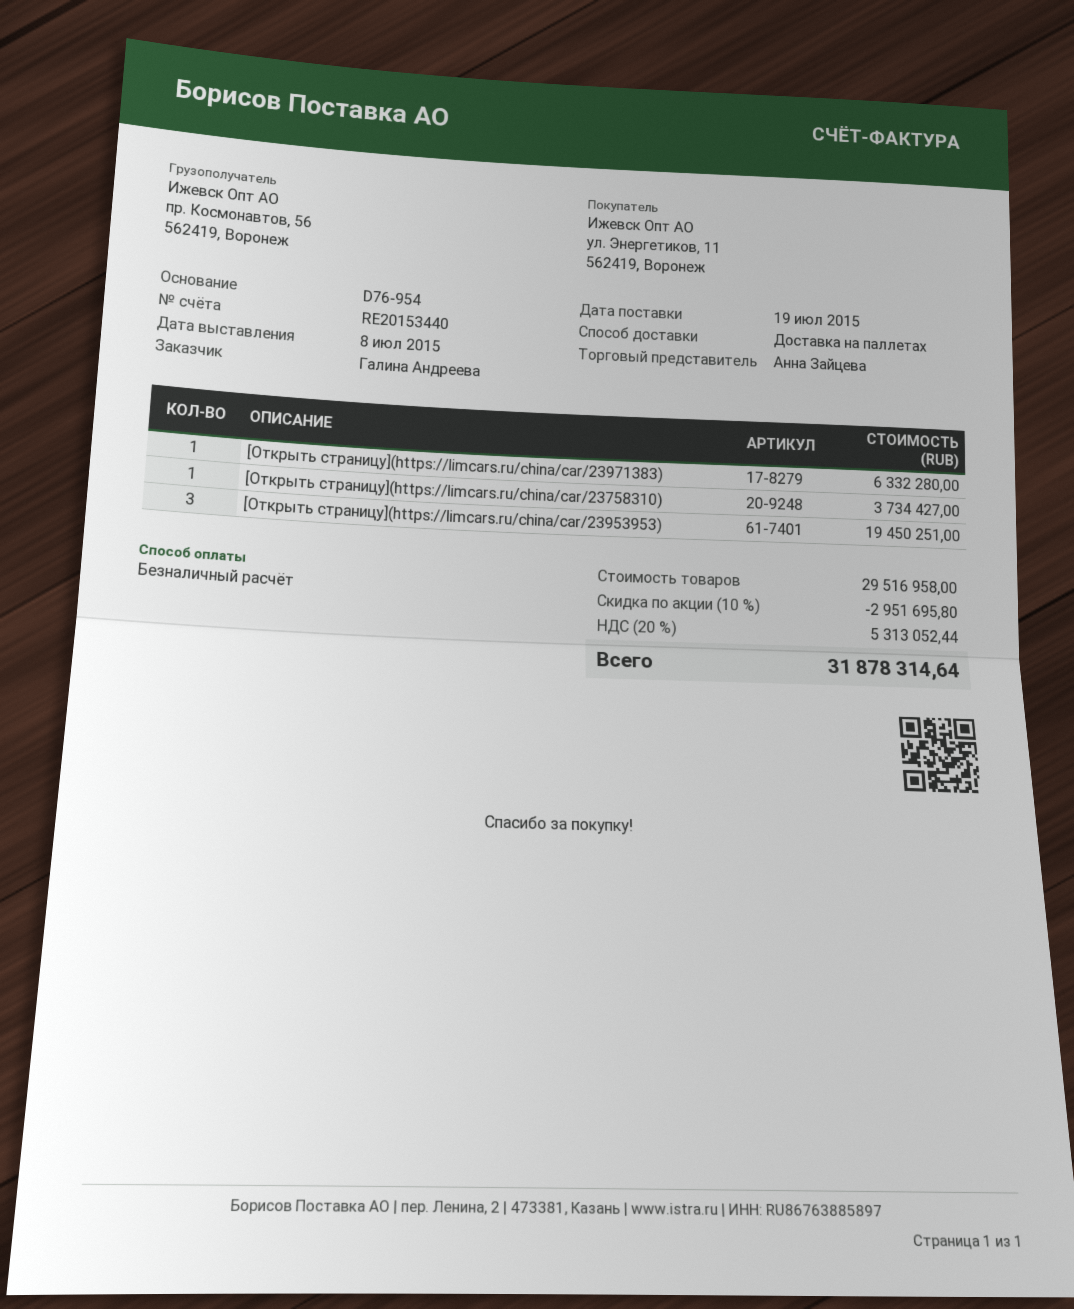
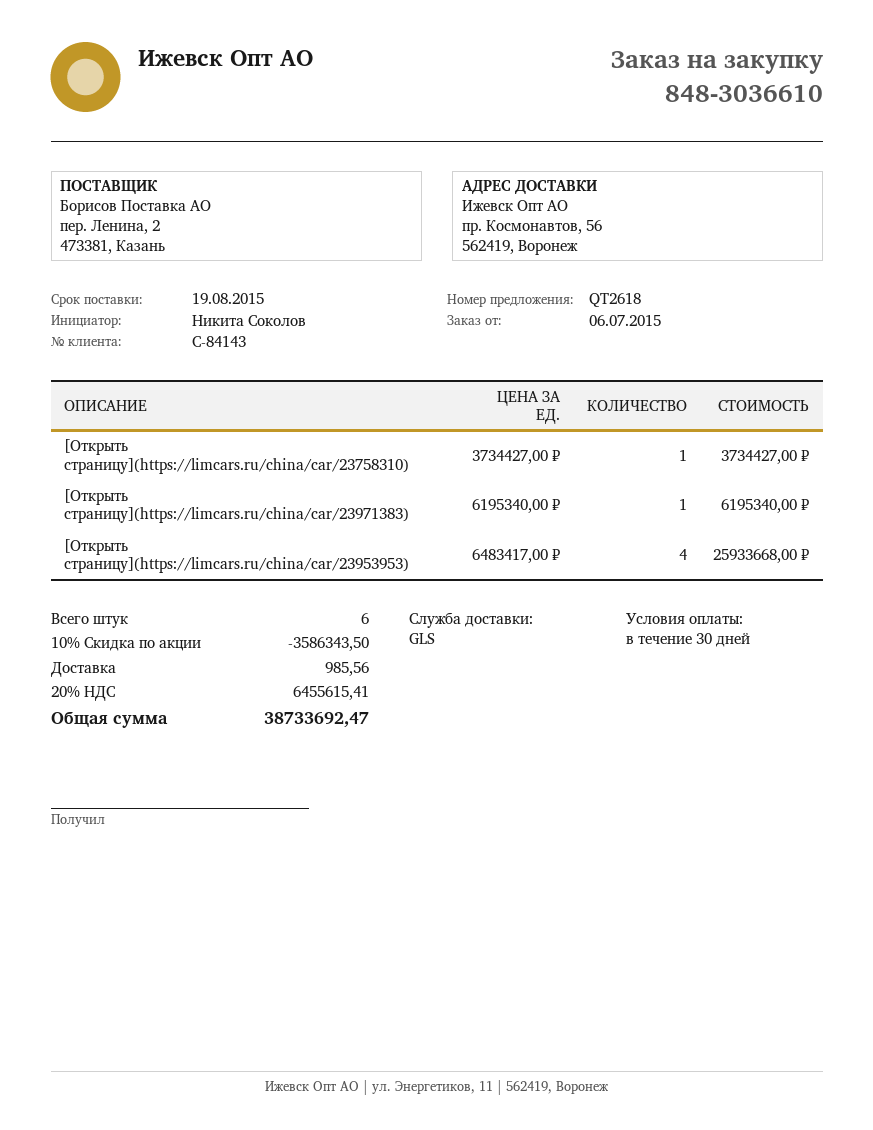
delivery date: 2015-07-19 -> 2015-08-19
ordered by: Галина Андреева -> Никита Соколов
shipping method: pallet freight -> GLS
[Открыть страницу](https://limcars.ru/china/car/23971383): 1 for 6332280.00 -> 1 for 6195340.00
[Открыть страницу](https://limcars.ru/china/car/23953953): 3 for 19450251.00 -> 4 for 25933668.00
discount: 10% = 2951695.80 -> 10% = 3586343.50
shipping: none -> 985.56
tax: 20% = 5313052.44 -> 20% = 6455615.41
total: 31878314.64 -> 38733692.47

